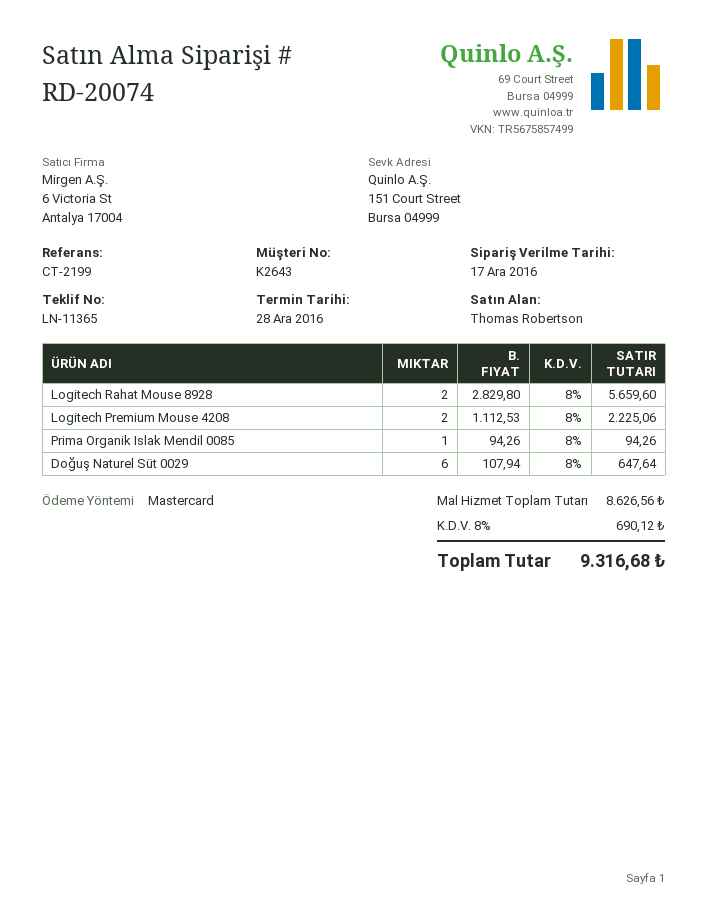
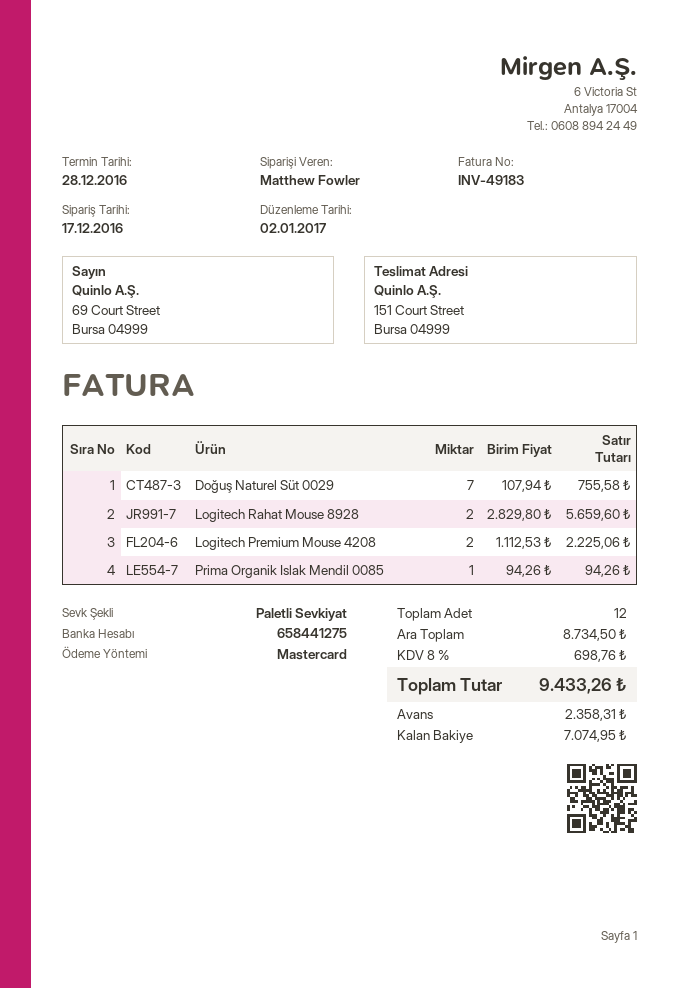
ordered by: Thomas Robertson -> Matthew Fowler
Doğuş Naturel Süt 0029: 6 x 107.94 = 647.64 -> 7 x 107.94 = 755.58
subtotal: 8626.56 -> 8734.50
tax: 8% = 690.12 -> 8% = 698.76
total: 9316.68 -> 9433.26

